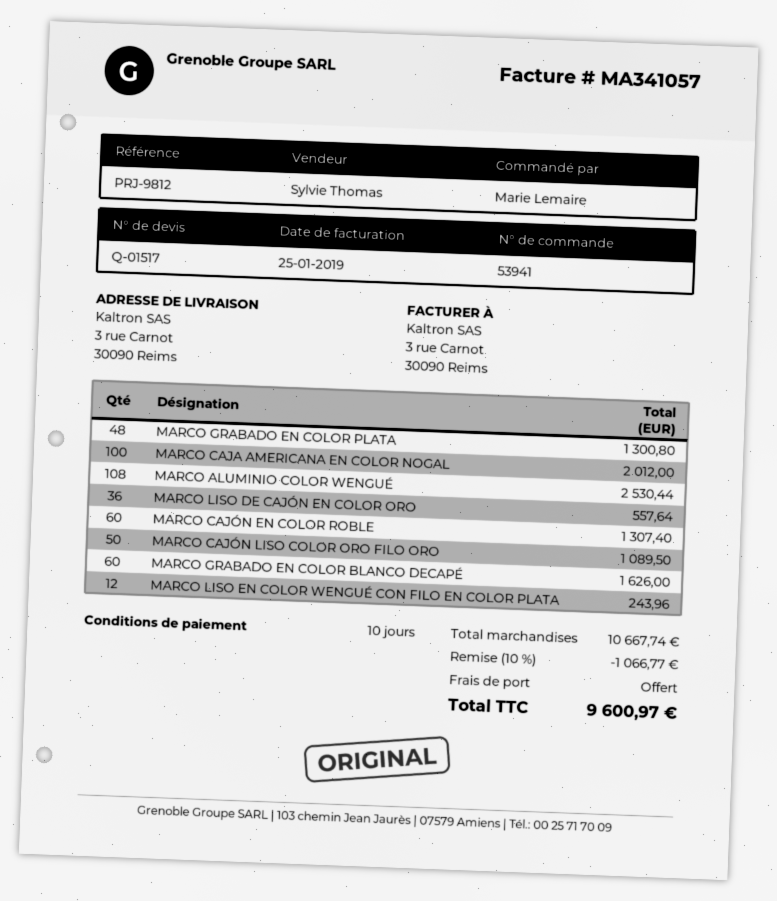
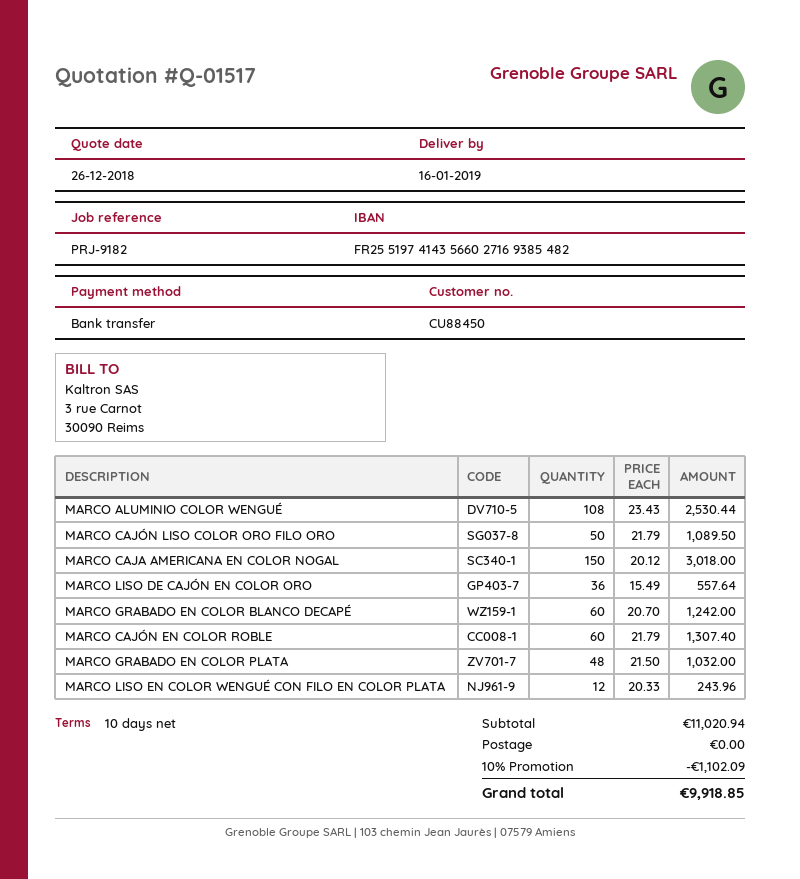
reference: PRJ-9812 -> PRJ-9182
MARCO GRABADO EN COLOR PLATA: 48 for 1300.80 -> 48 for 1032.00
MARCO CAJA AMERICANA EN COLOR NOGAL: 100 for 2012.00 -> 150 for 3018.00
MARCO GRABADO EN COLOR BLANCO DECAPÉ: 60 for 1626.00 -> 60 for 1242.00
subtotal: 10667.74 -> 11020.94
discount: 10% = 1066.77 -> 10% = 1102.09
total: 9600.97 -> 9918.85

